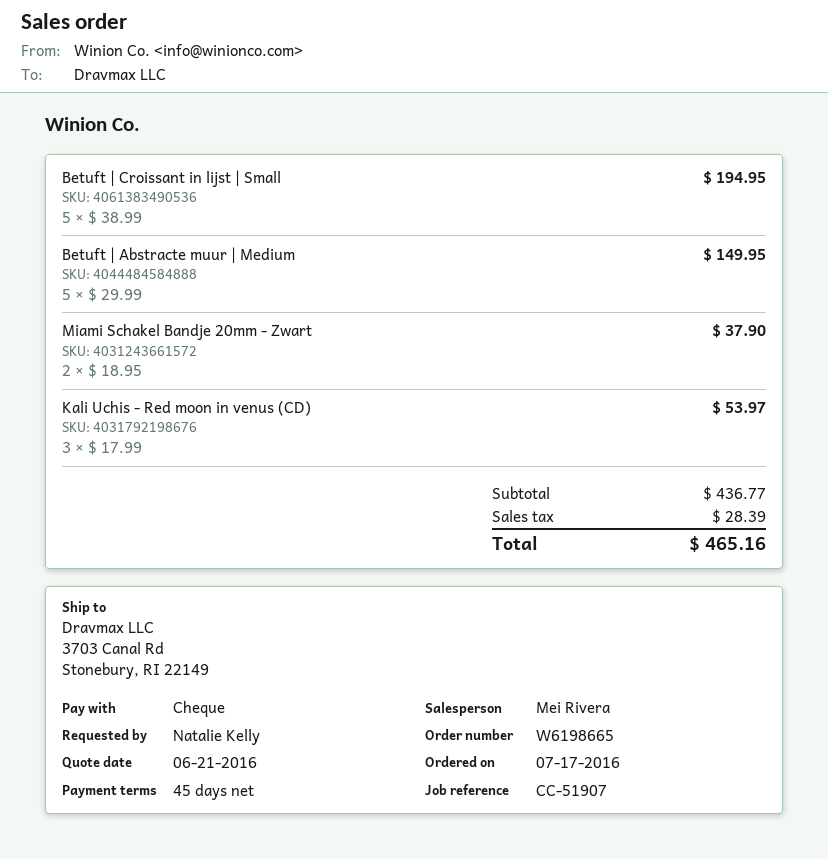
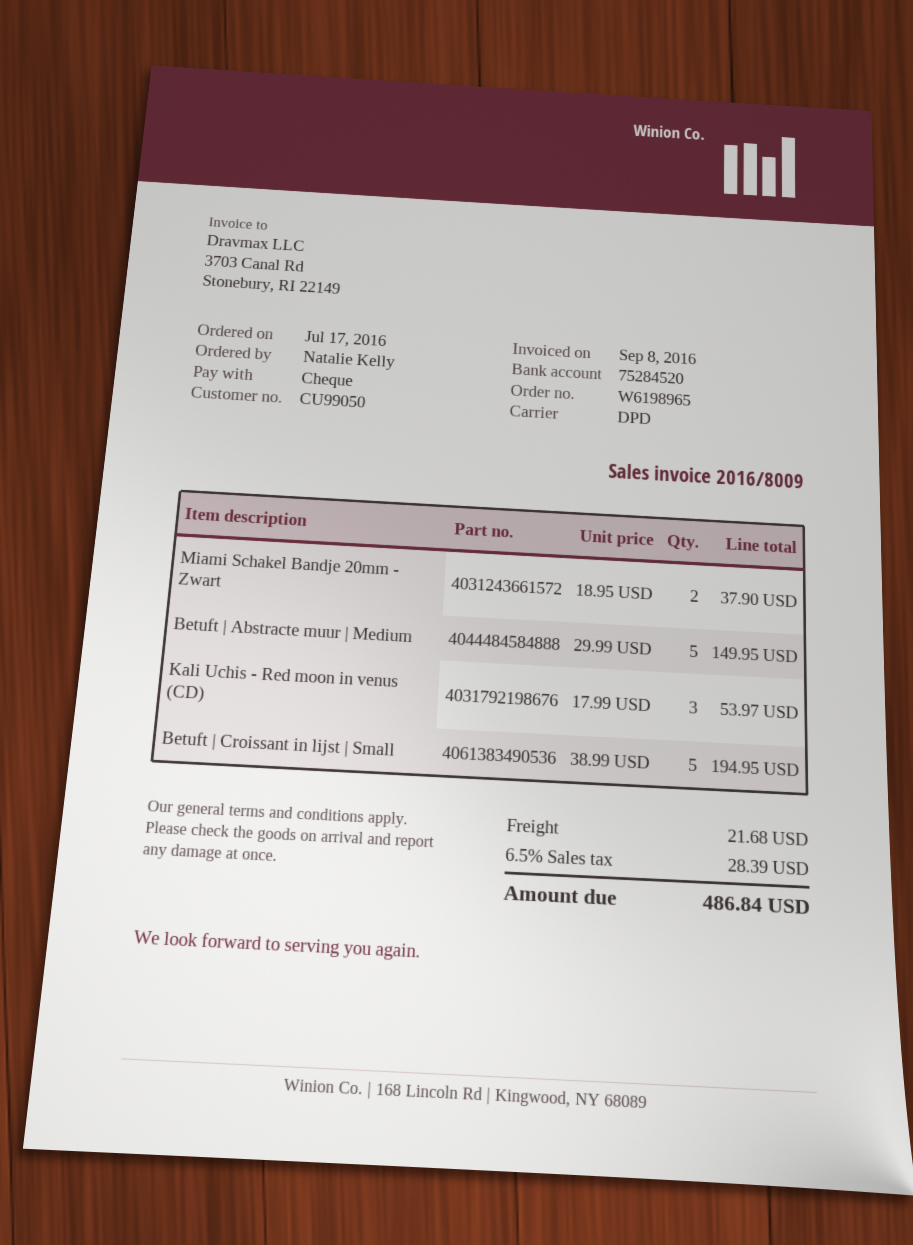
order number: W6198665 -> W6198965
shipping: none -> 21.68
total: 465.16 -> 486.84

